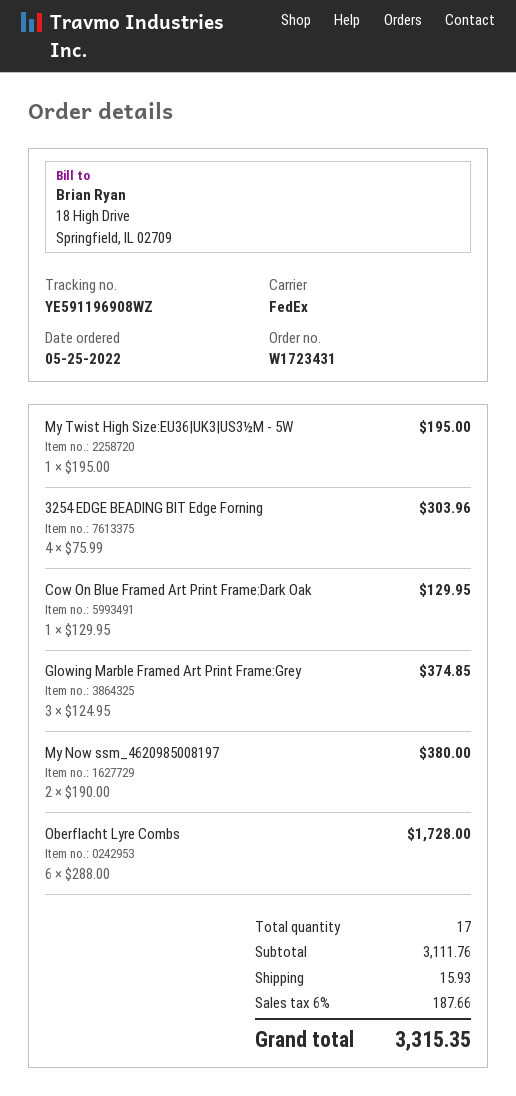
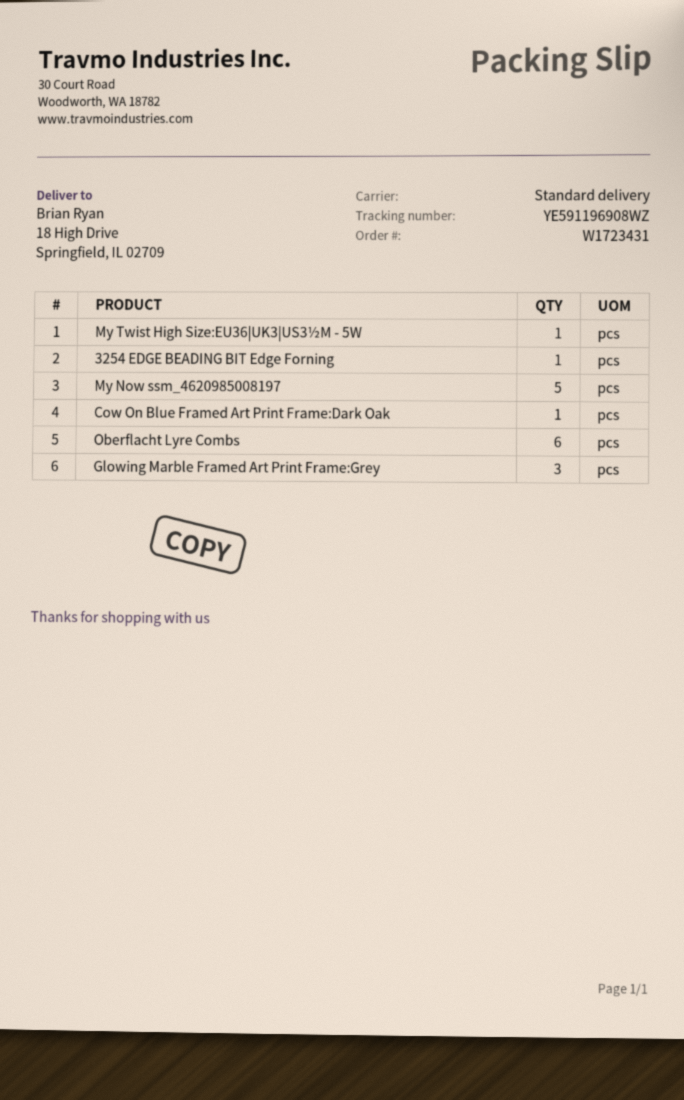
shipping method: FedEx -> standard
3254 EDGE BEADING BIT Edge Forning: 4 -> 1
My Now ssm_4620985008197: 2 -> 5

